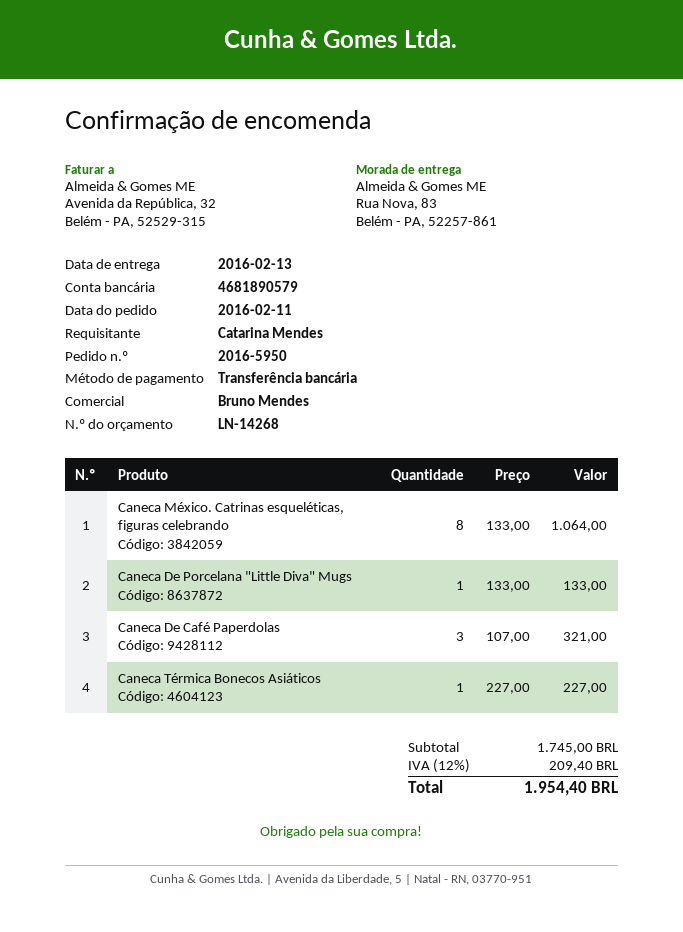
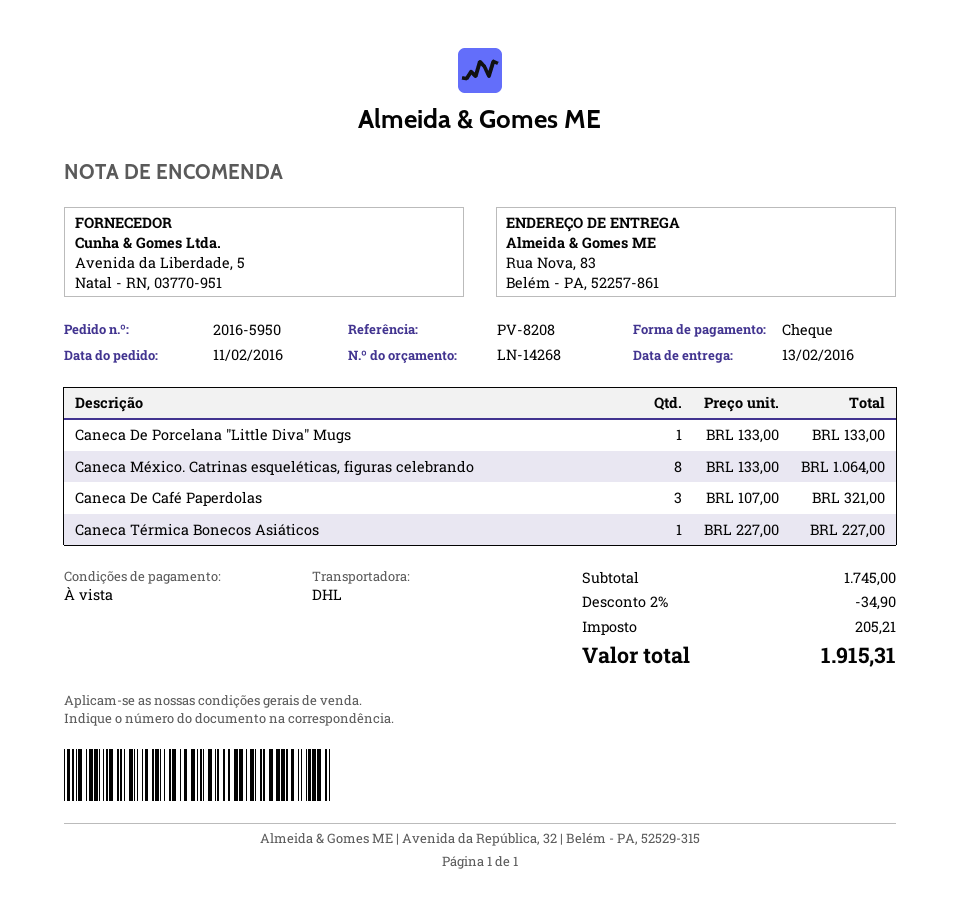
payment method: bank transfer -> cheque
discount: none -> 2% = 34.90
tax: 209.40 -> 205.21
total: 1954.40 -> 1915.31

